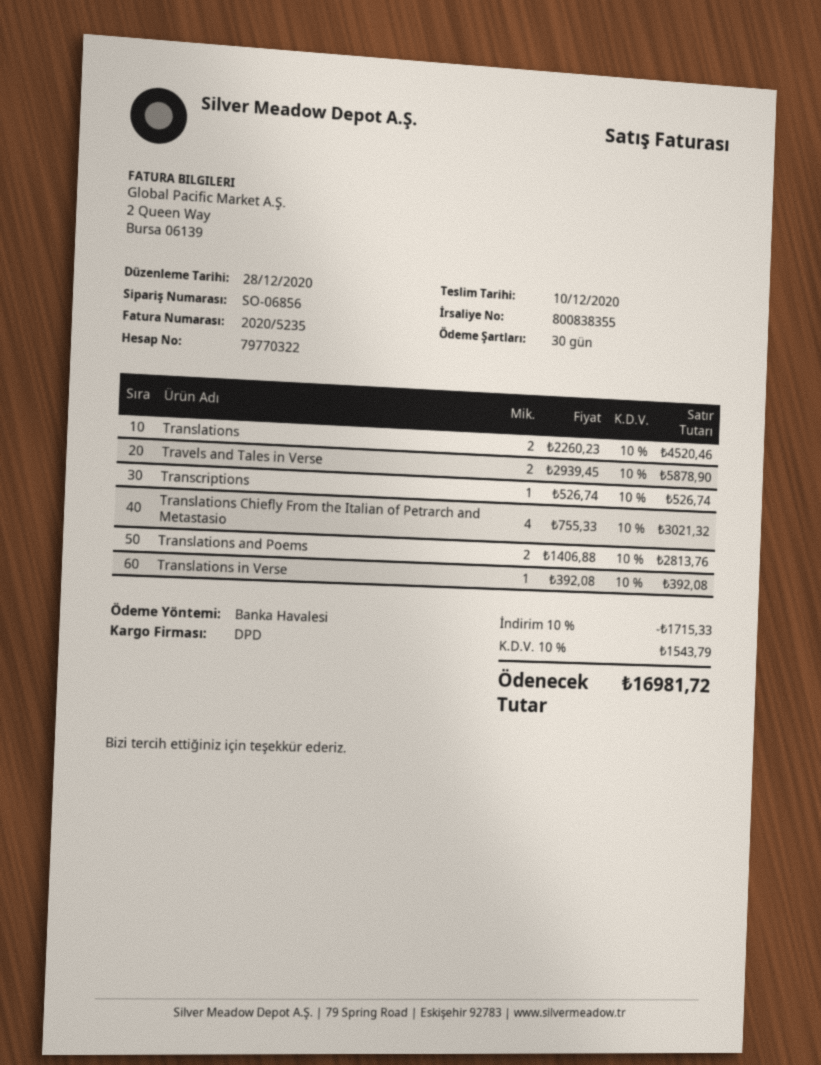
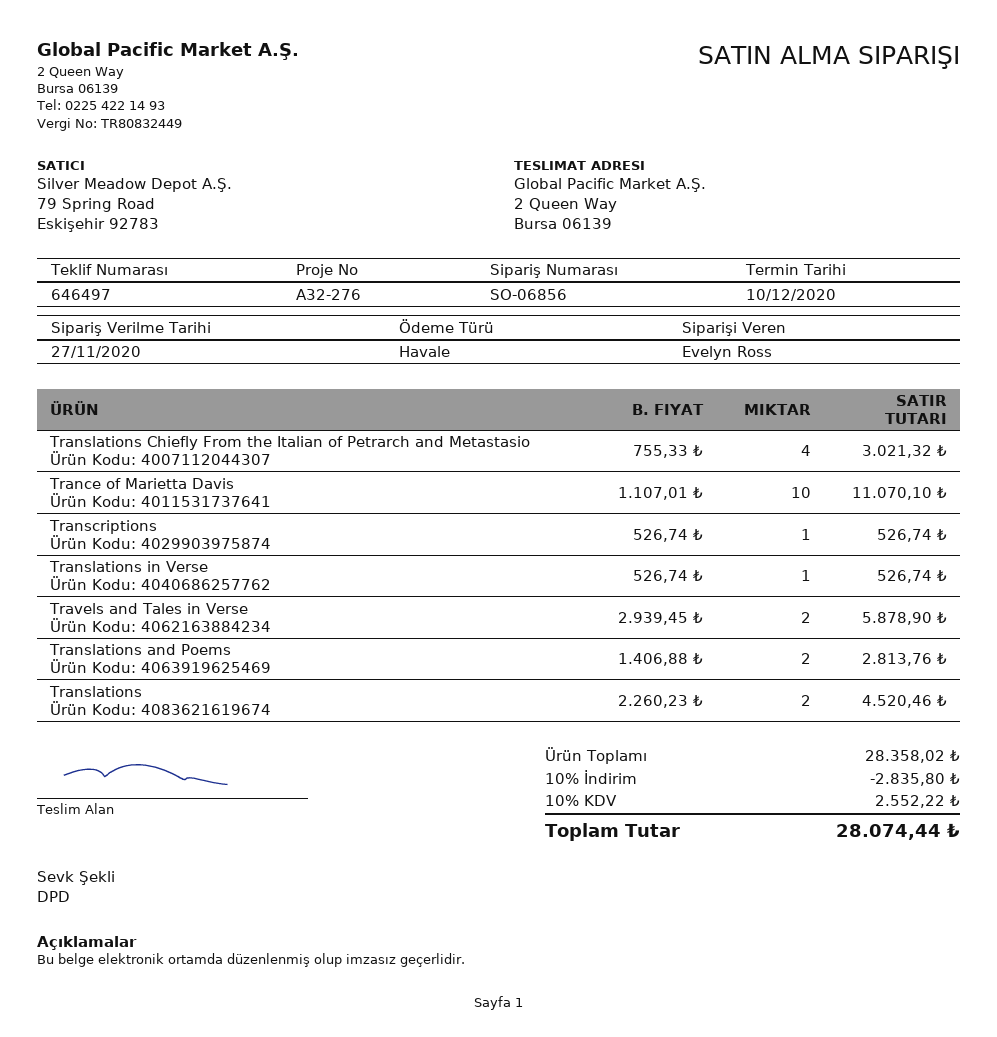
Translations in Verse: 1 x 392.08 = 392.08 -> 1 x 526.74 = 526.74
Trance of Marietta Davis: none -> 10 x 1107.01 = 11070.10
discount: 10% = 1715.33 -> 10% = 2835.80
tax: 10% = 1543.79 -> 10% = 2552.22
total: 16981.72 -> 28074.44

